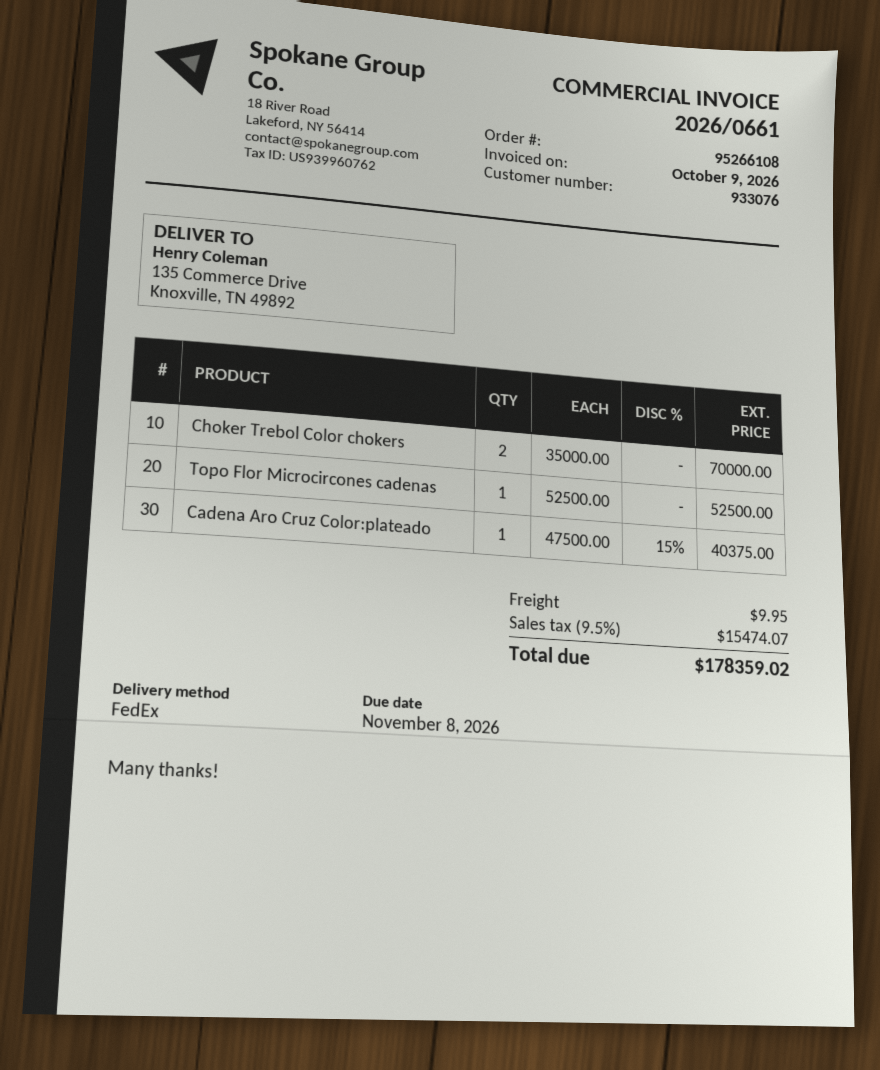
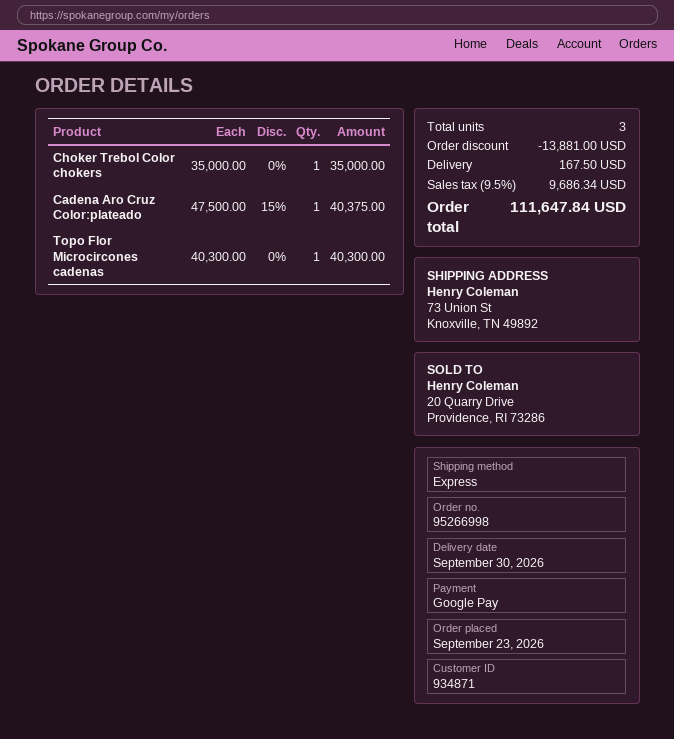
order number: 95266108 -> 95266998
customer number: 933076 -> 934871
shipping method: FedEx -> express
ship to: 135 Commerce Drive, Knoxville, TN 49892 -> 73 Union St, Knoxville, TN 49892
Choker Trebol Color chokers: 2 x 35000.00 = 70000.00 -> 1 x 35000.00 = 35000.00
Topo Flor Microcircones cadenas: 1 x 52500.00 = 52500.00 -> 1 x 40300.00 = 40300.00
discount: none -> 13881.00
shipping: 9.95 -> 167.50
tax: 9.5% = 15474.07 -> 9.5% = 9686.34
total: 178359.02 -> 111647.84

